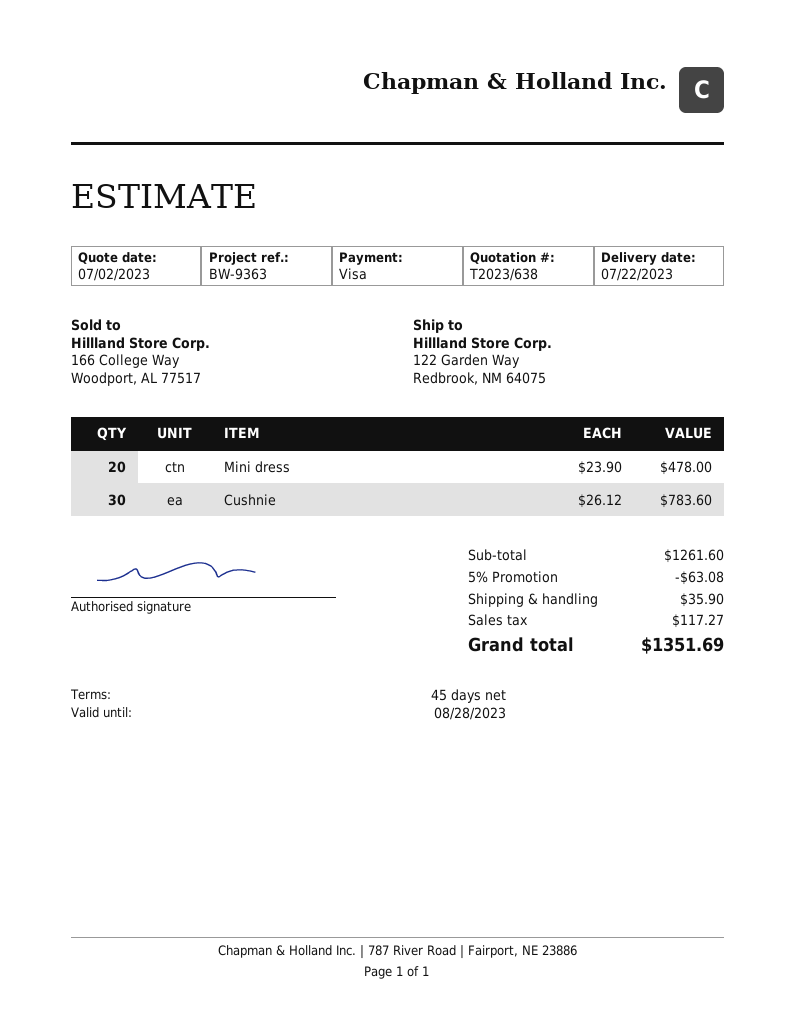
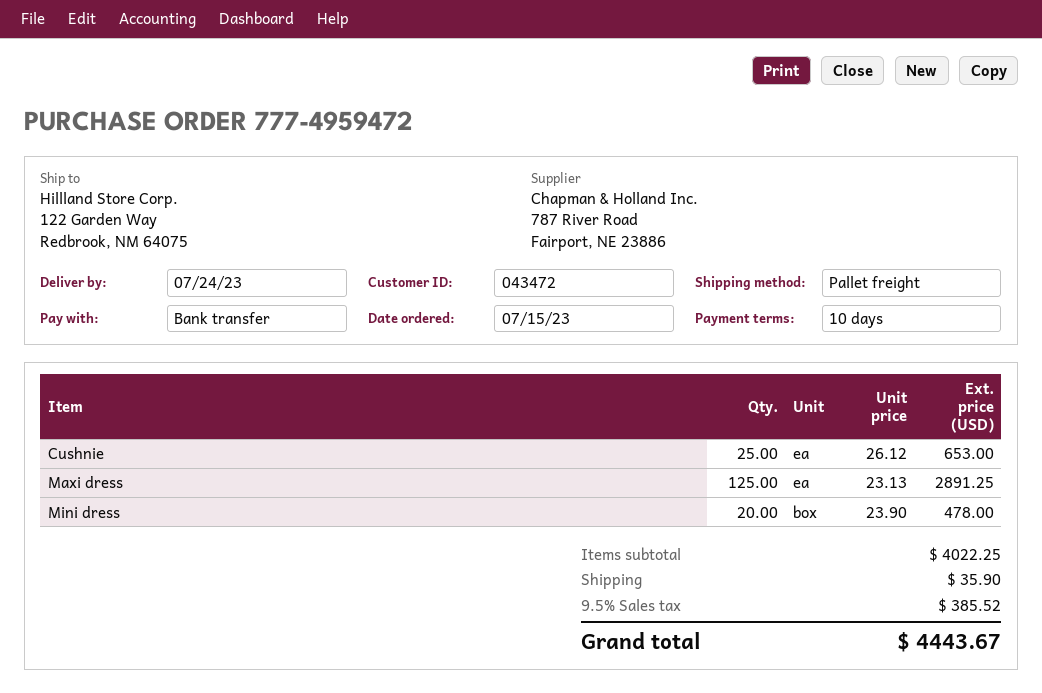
delivery date: 2023-07-22 -> 2023-07-24
payment terms: 45 days -> 10 days
payment method: Visa -> bank transfer
Cushnie: 30 x 26.12 = 783.60 -> 25 x 26.12 = 653.00
Maxi dress: none -> 125 x 23.13 = 2891.25
subtotal: 1261.60 -> 4022.25
discount: 5% = 63.08 -> none
tax: 117.27 -> 385.52
total: 1351.69 -> 4443.67

